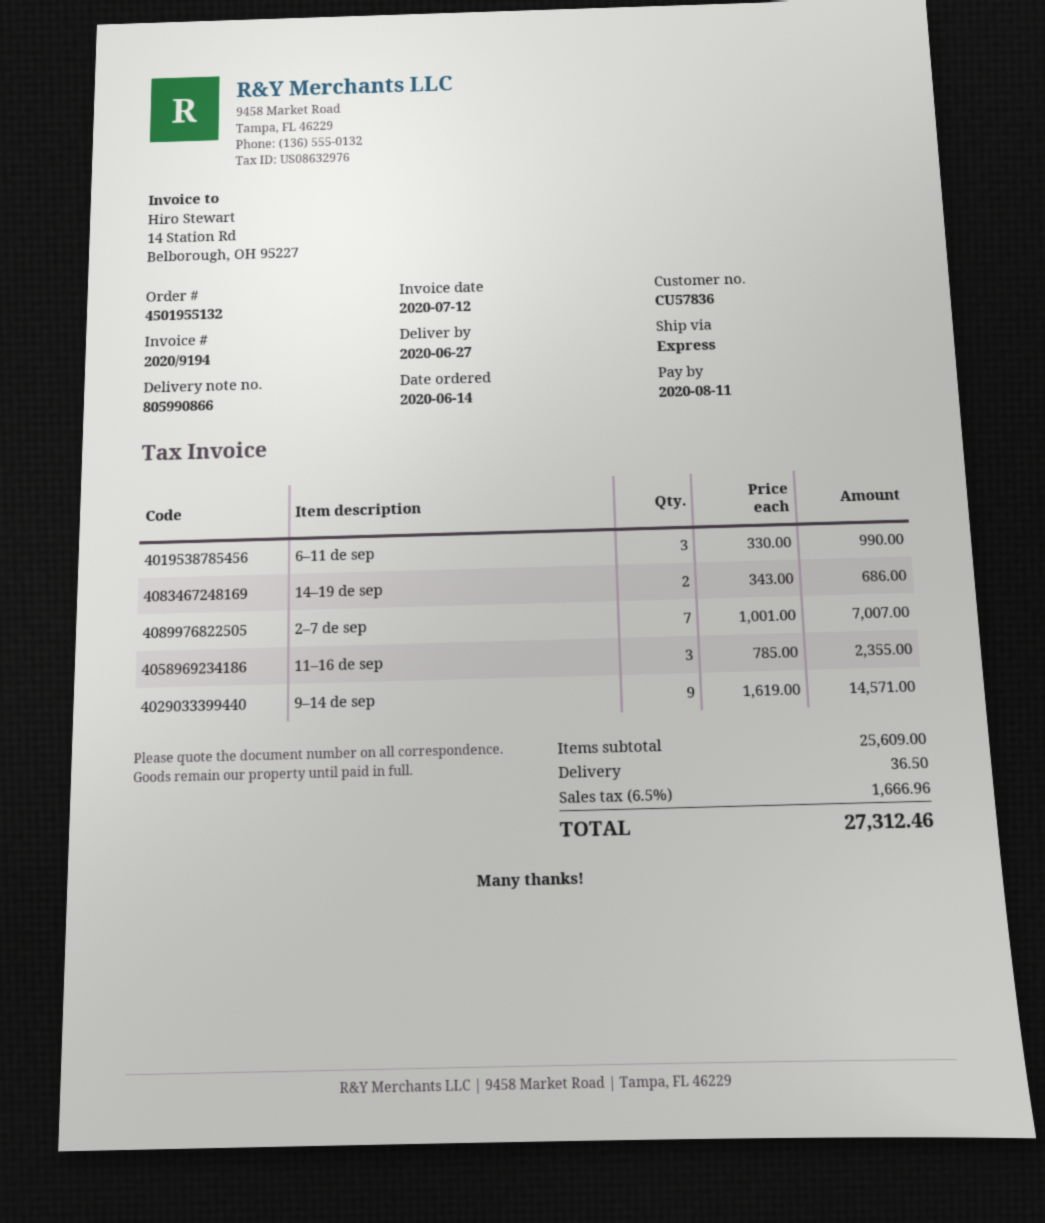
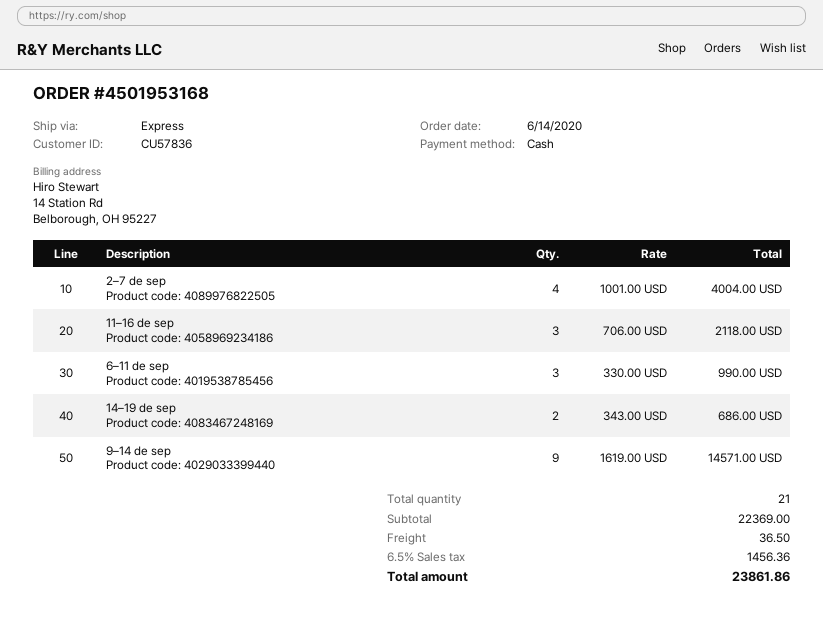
order number: 4501955132 -> 4501953168
2–7 de sep: 7 x 1001.00 = 7007.00 -> 4 x 1001.00 = 4004.00
11–16 de sep: 3 x 785.00 = 2355.00 -> 3 x 706.00 = 2118.00
subtotal: 25609.00 -> 22369.00
tax: 6.5% = 1666.96 -> 6.5% = 1456.36
total: 27312.46 -> 23861.86

